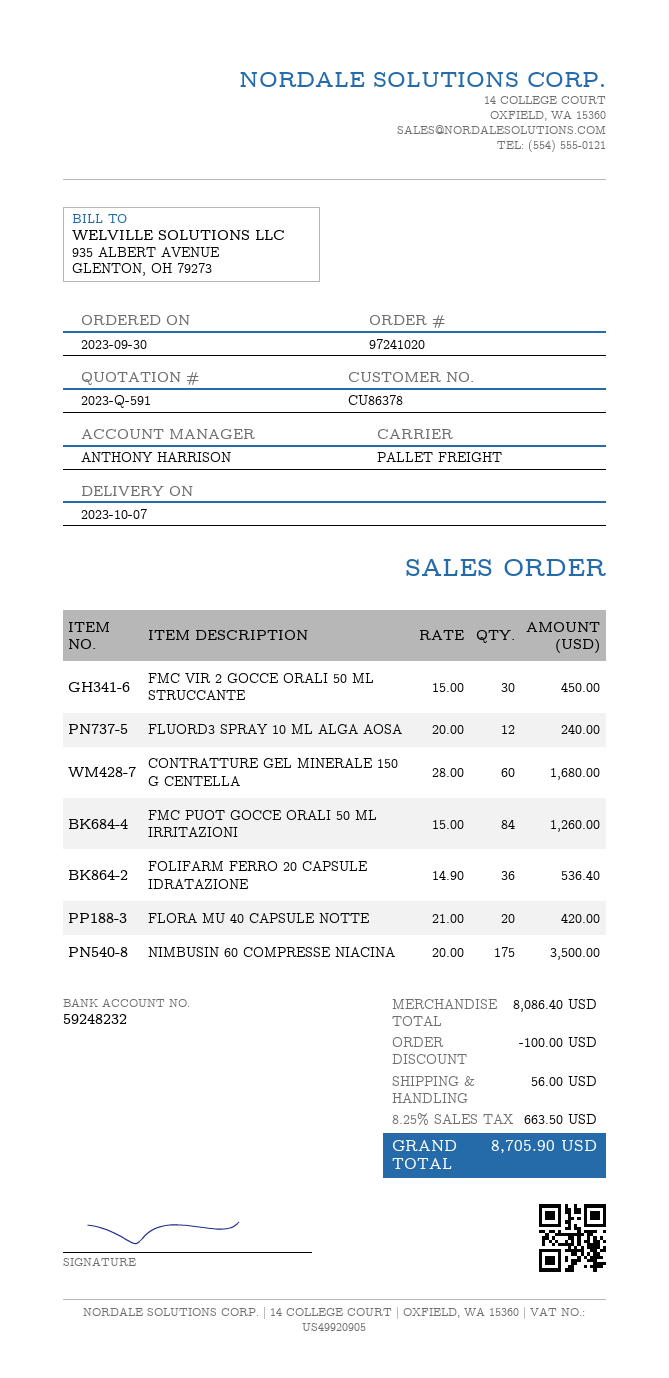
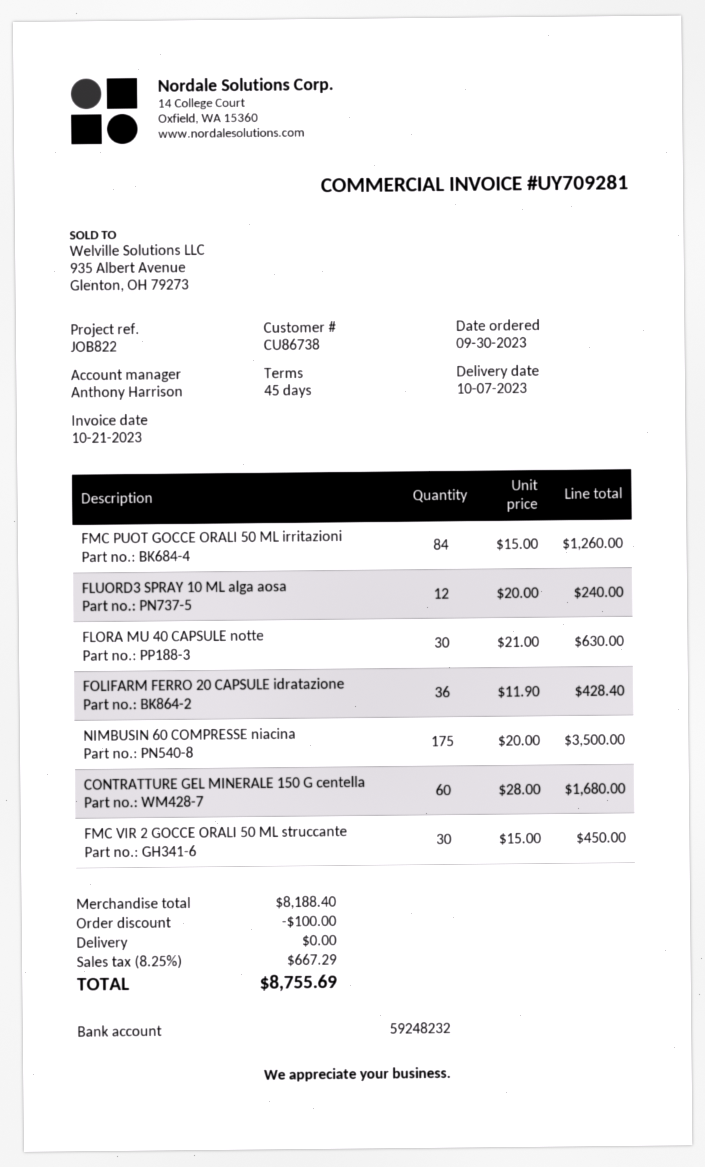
customer number: CU86378 -> CU86738
FOLIFARM FERRO 20 CAPSULE IDRATAZIONE: 36 x 14.90 = 536.40 -> 36 x 11.90 = 428.40
FLORA MU 40 CAPSULE NOTTE: 20 x 21.00 = 420.00 -> 30 x 21.00 = 630.00
subtotal: 8086.40 -> 8188.40
shipping: 56.00 -> 0.00
tax: 8.25% = 663.50 -> 8.25% = 667.29
total: 8705.90 -> 8755.69

